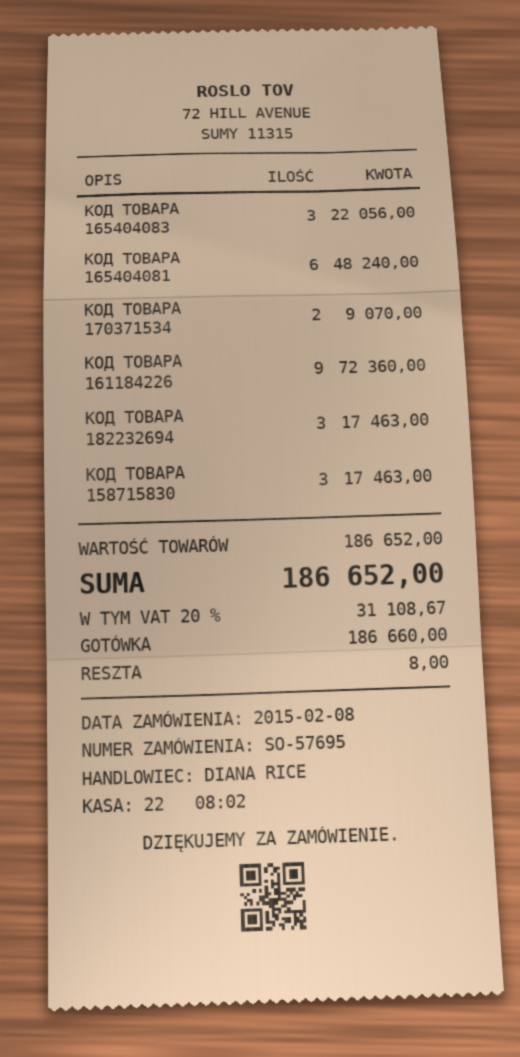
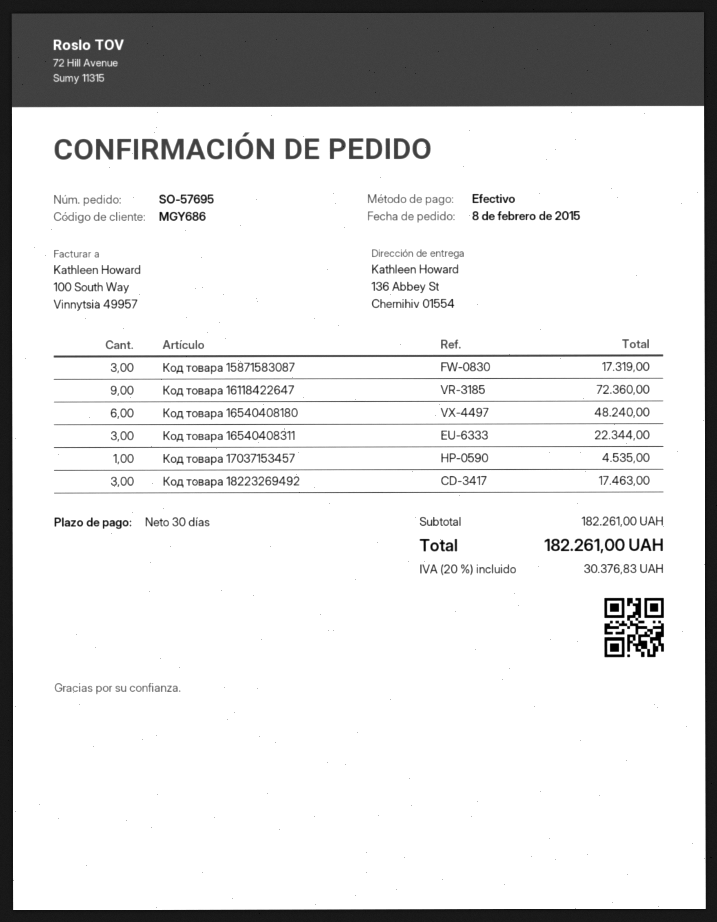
КОД ТОВАРА 165404083: 3 for 22056.00 -> 3 for 22344.00
КОД ТОВАРА 170371534: 2 for 9070.00 -> 1 for 4535.00
КОД ТОВАРА 158715830: 3 for 17463.00 -> 3 for 17319.00
subtotal: 186652.00 -> 182261.00
tax: 20% = 31108.67 -> 20% = 30376.83
total: 186652.00 -> 182261.00

